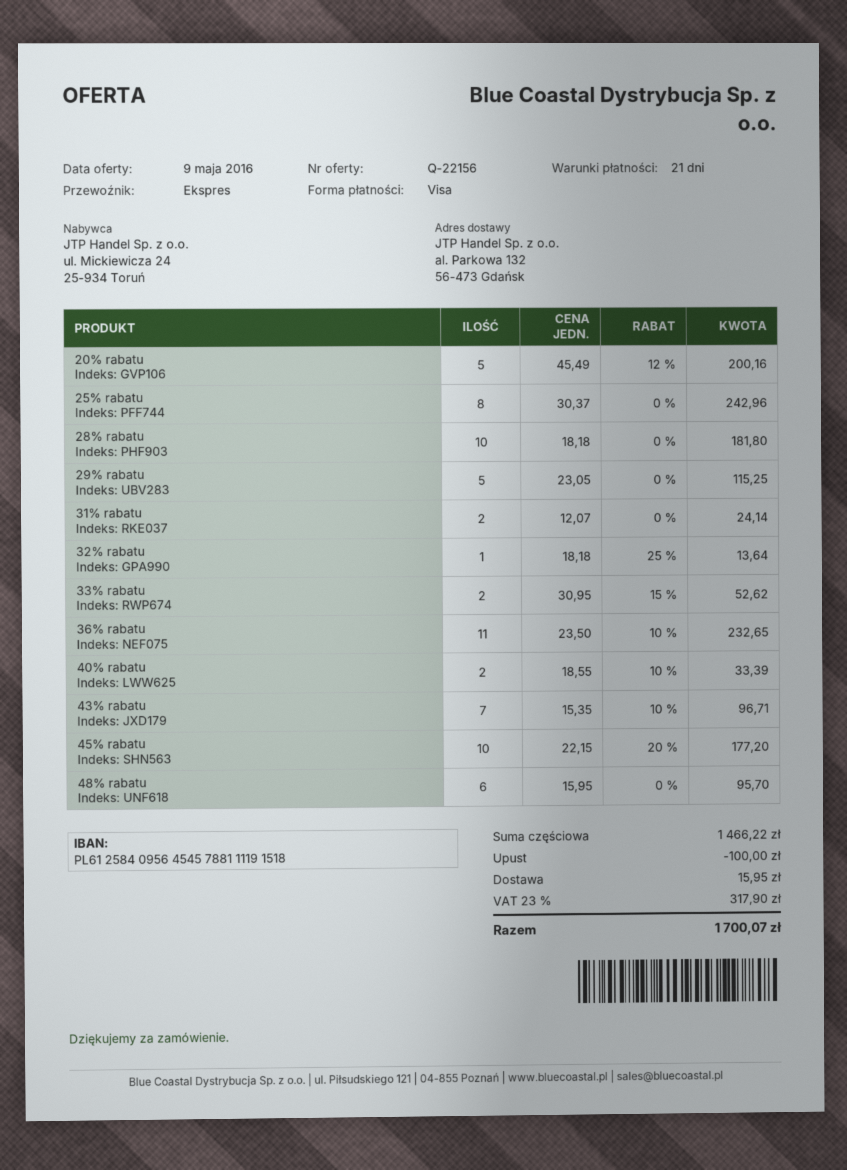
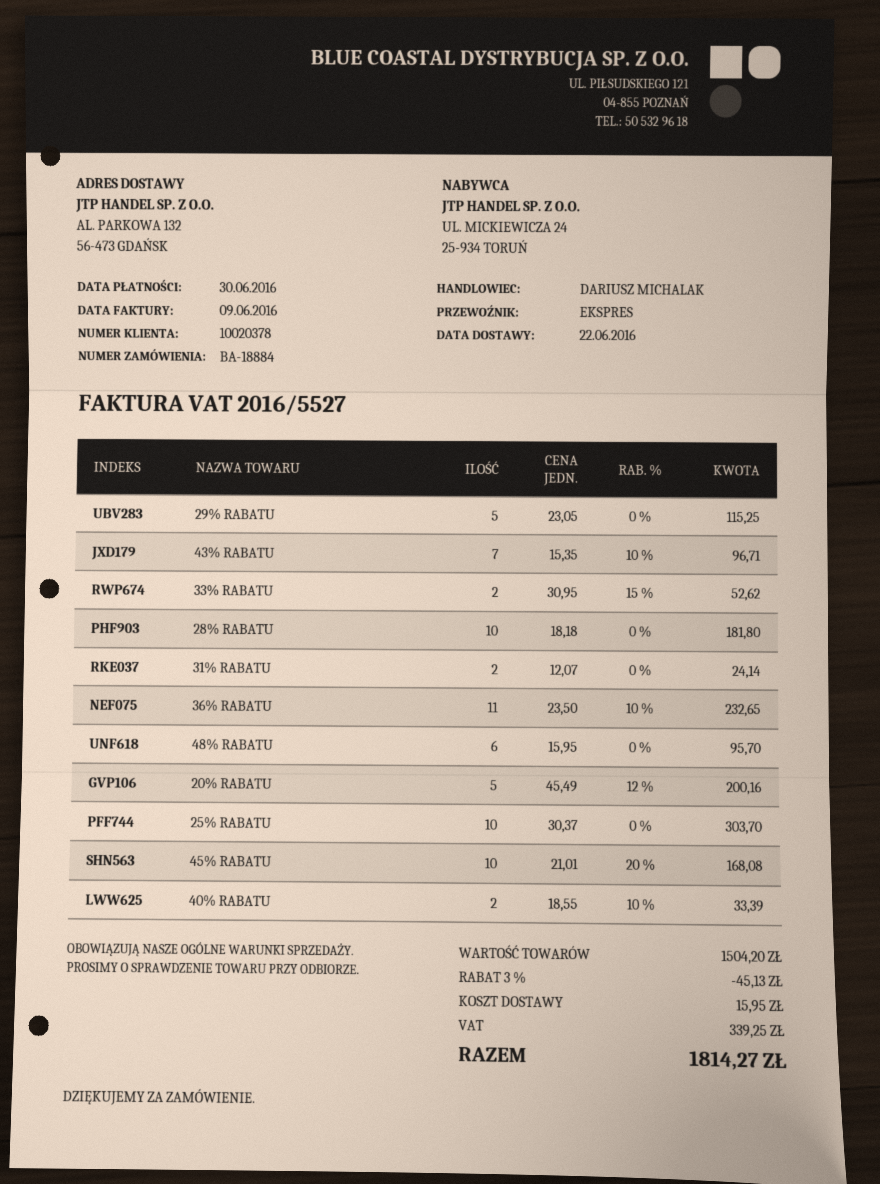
25% rabatu: 8 x 30.37 = 242.96 -> 10 x 30.37 = 303.70
32% rabatu: 1 x 18.18 - 25% = 13.64 -> none
45% rabatu: 10 x 22.15 - 20% = 177.20 -> 10 x 21.01 - 20% = 168.08
subtotal: 1466.22 -> 1504.20
discount: 100.00 -> 45.13
tax: 317.90 -> 339.25
total: 1700.07 -> 1814.27

